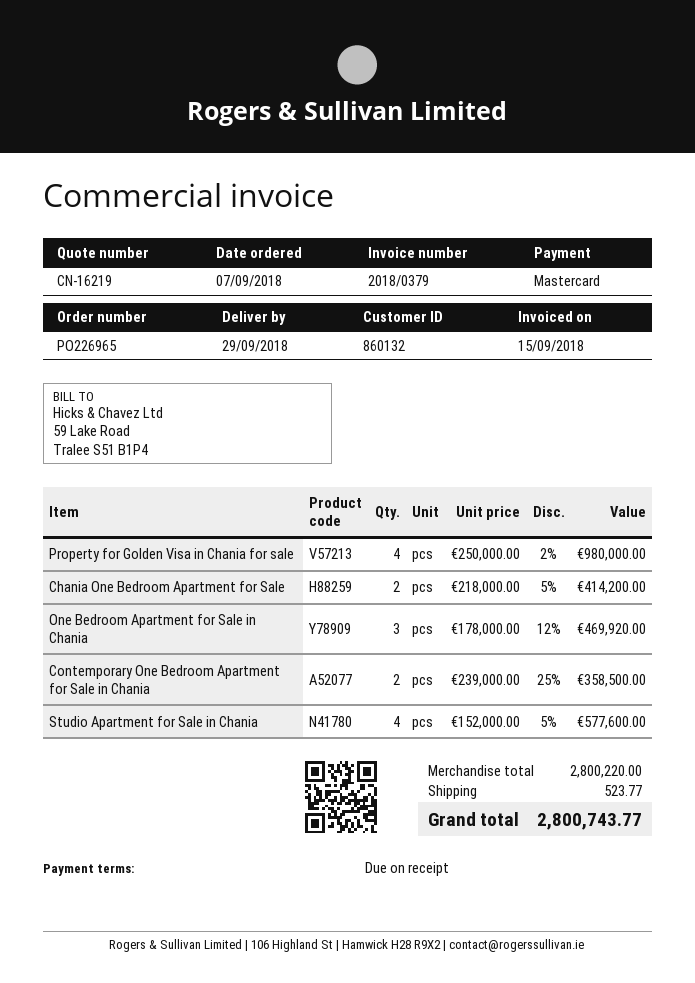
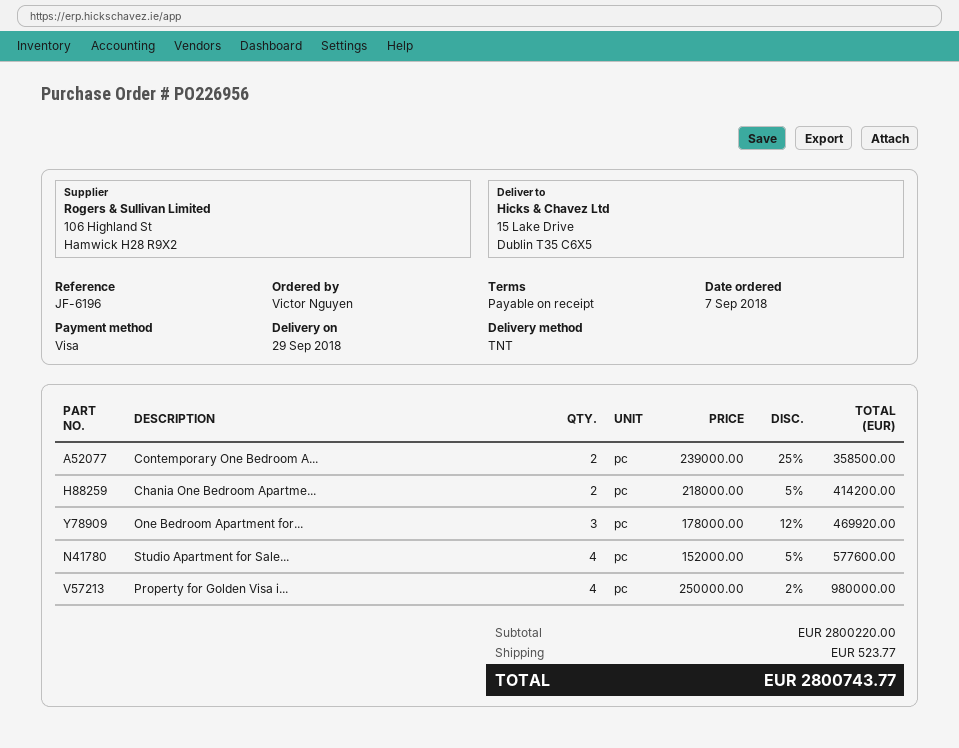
order number: PO226965 -> PO226956
payment method: Mastercard -> Visa

